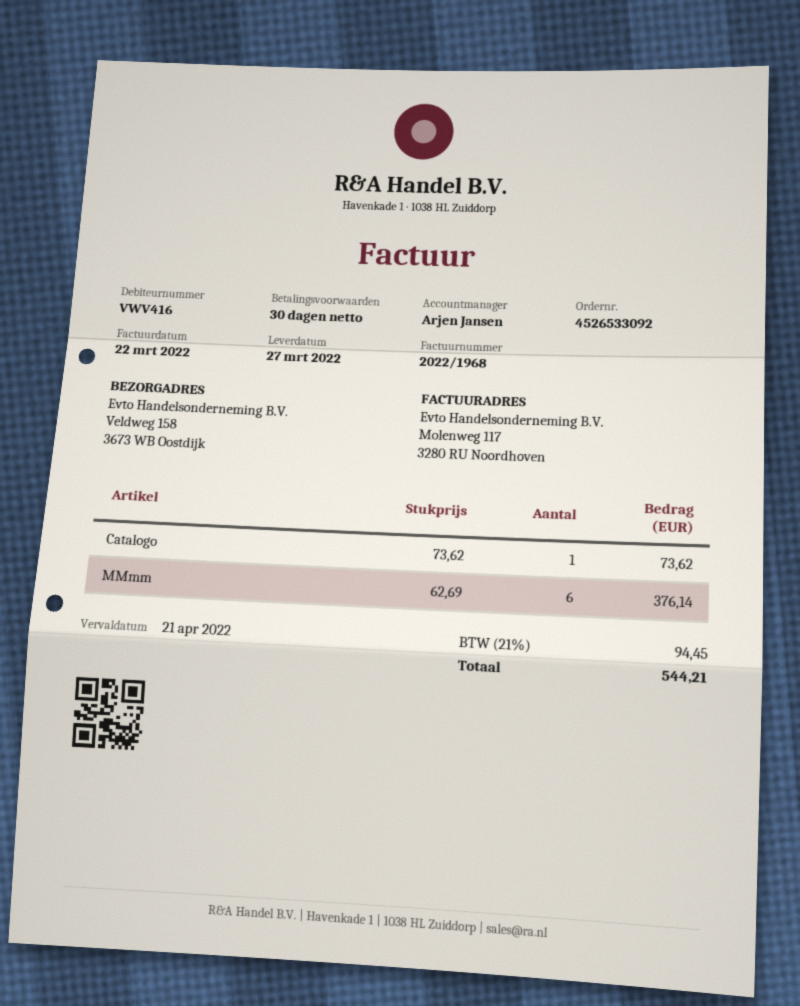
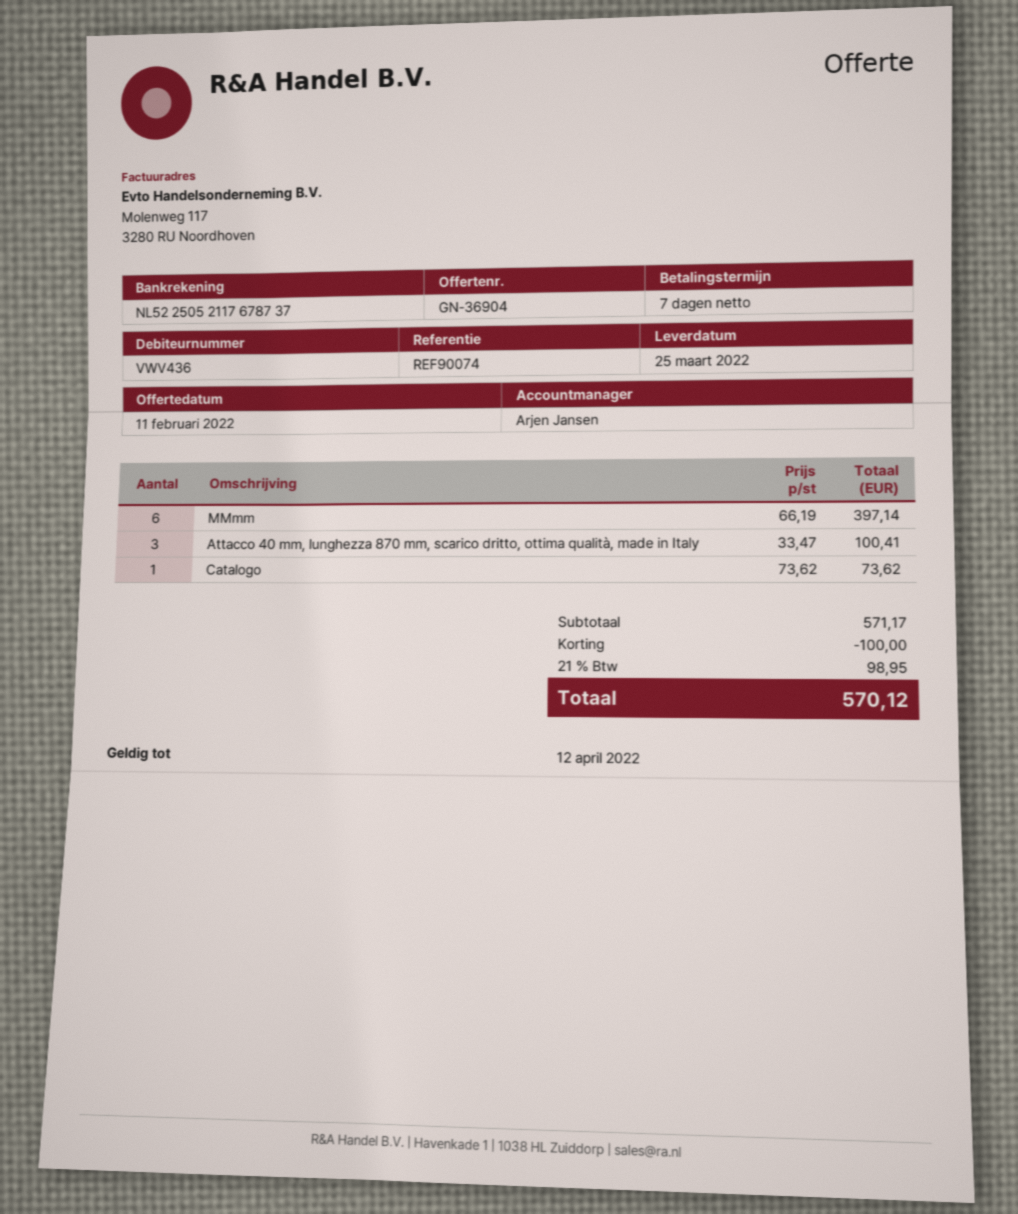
delivery date: 2022-03-27 -> 2022-03-25
payment terms: 30 days -> 7 days
customer number: VWV416 -> VWV436
MMmm: 6 x 62.69 = 376.14 -> 6 x 66.19 = 397.14
Attacco 40 mm, lunghezza 870 mm, scarico dritto, ottima qualità, made in Italy: none -> 3 x 33.47 = 100.41
discount: none -> 100.00
tax: 21% = 94.45 -> 21% = 98.95
total: 544.21 -> 570.12

